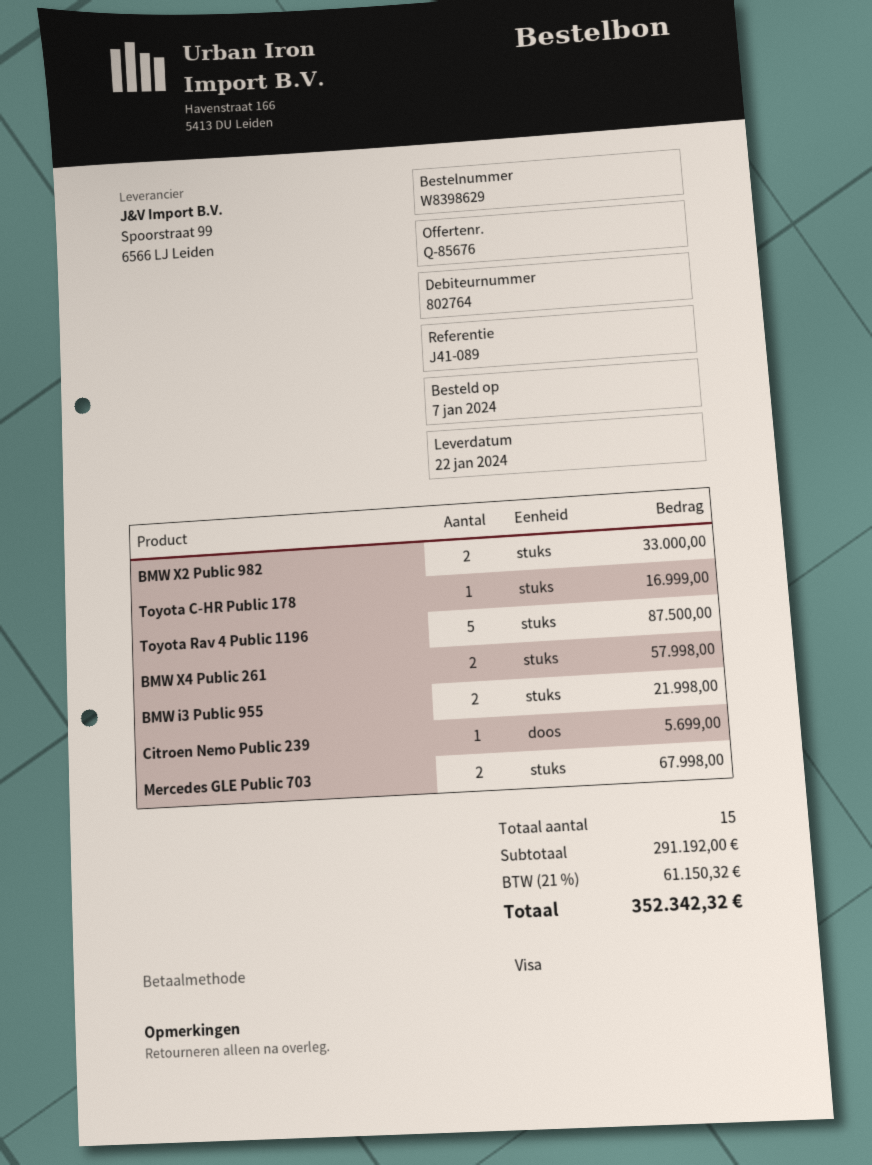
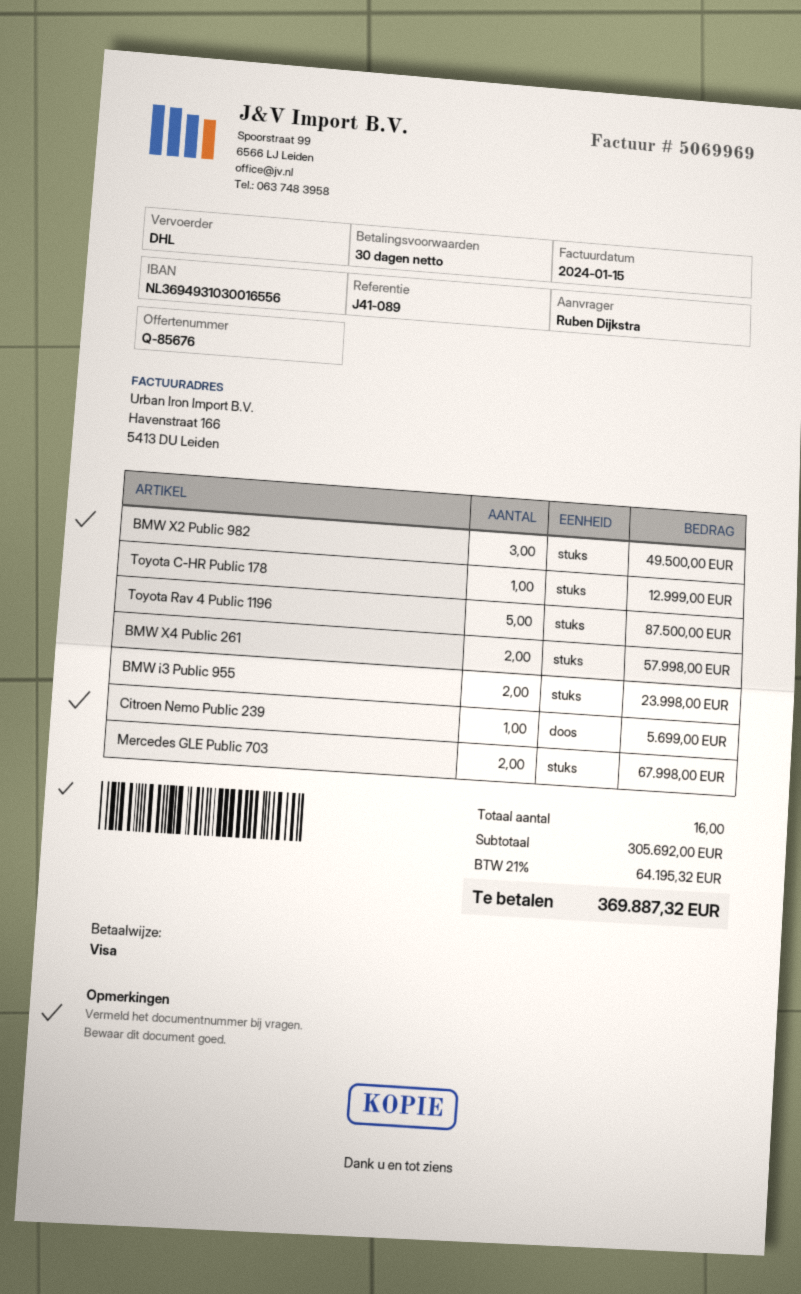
BMW X2 Public 982: 2 for 33000.00 -> 3 for 49500.00
Toyota C-HR Public 178: 1 for 16999.00 -> 1 for 12999.00
BMW i3 Public 955: 2 for 21998.00 -> 2 for 23998.00
total quantity: 15 -> 16
subtotal: 291192.00 -> 305692.00
tax: 21% = 61150.32 -> 21% = 64195.32
total: 352342.32 -> 369887.32

